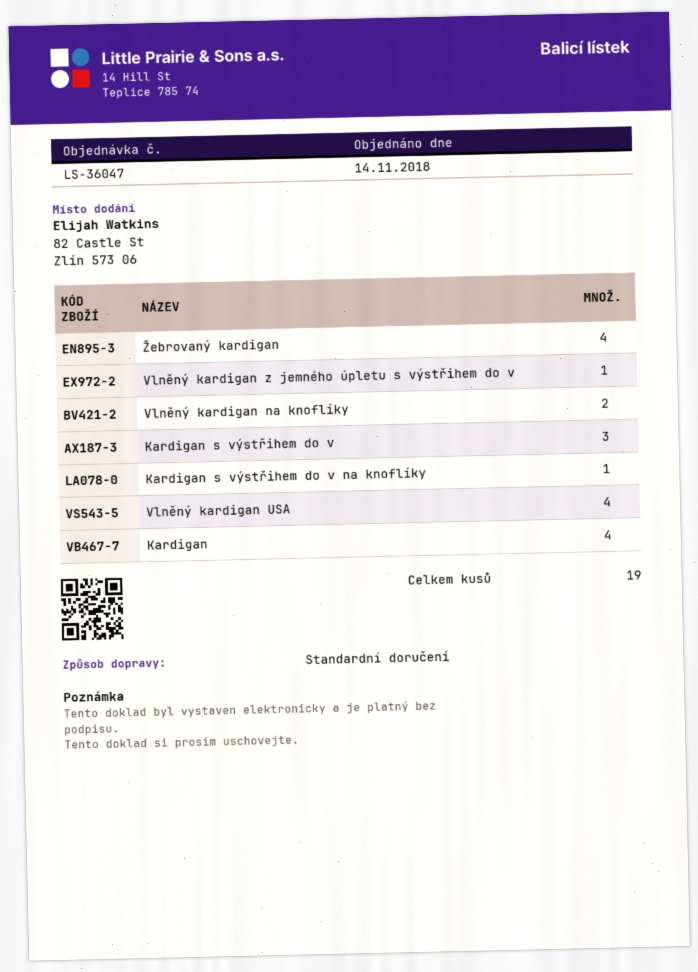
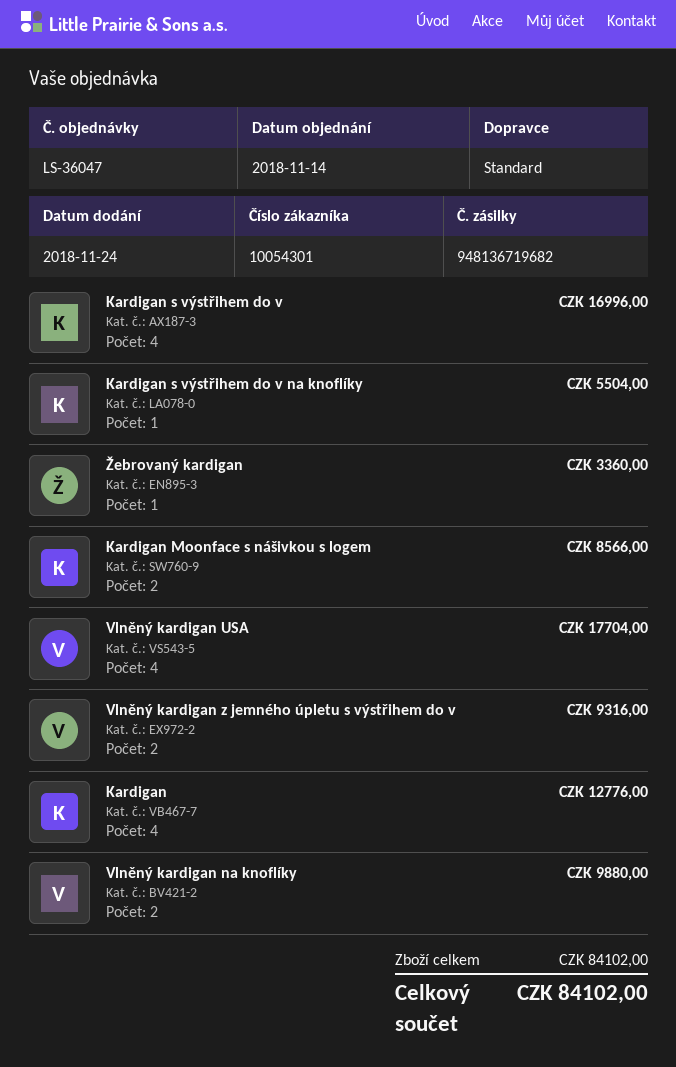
Žebrovaný kardigan: 4 -> 1
Vlněný kardigan z jemného úpletu s výstřihem do v: 1 -> 2
Kardigan s výstřihem do v: 3 -> 4
Kardigan Moonface s nášivkou s logem: none -> 2

